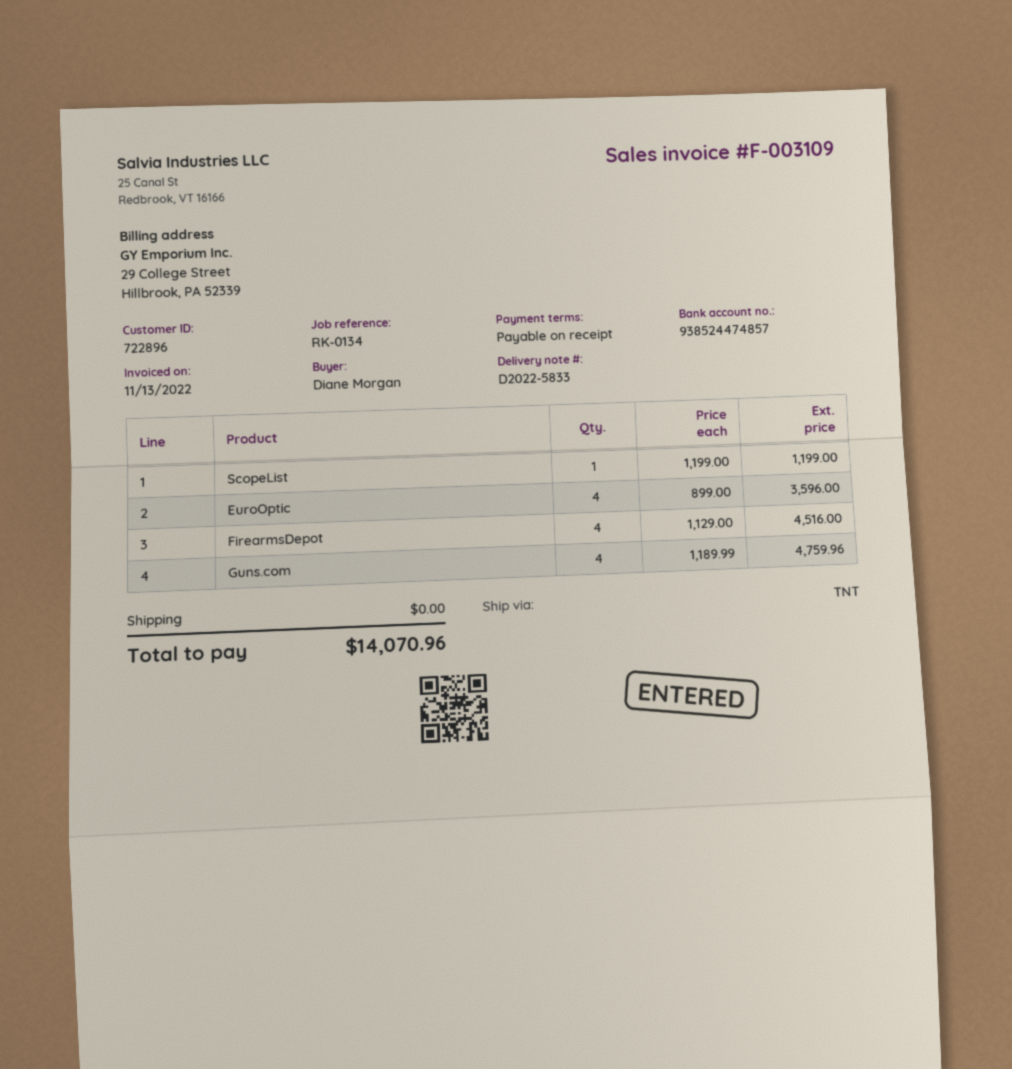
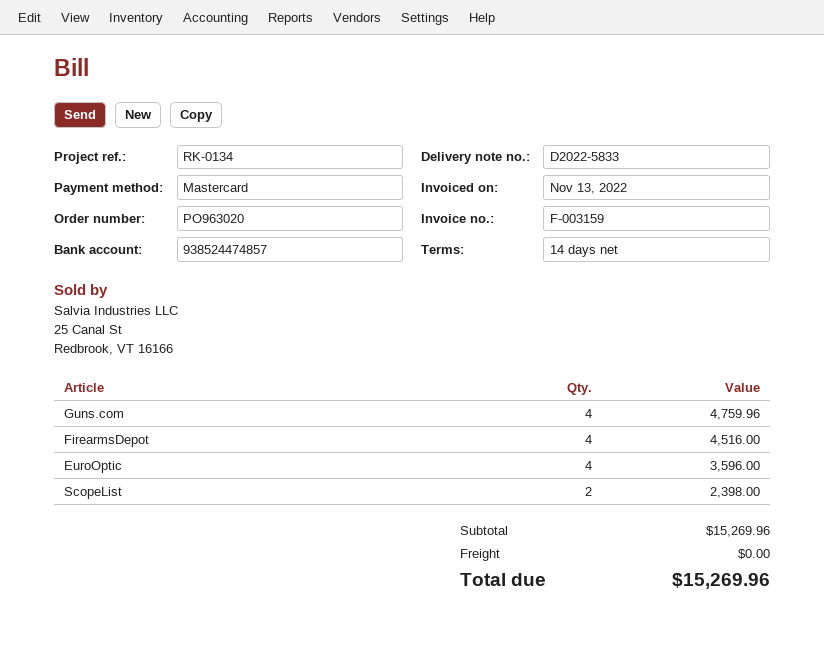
invoice number: F-003109 -> F-003159
payment terms: on receipt -> 14 days
ScopeList: 1 for 1199.00 -> 2 for 2398.00
total: 14070.96 -> 15269.96

